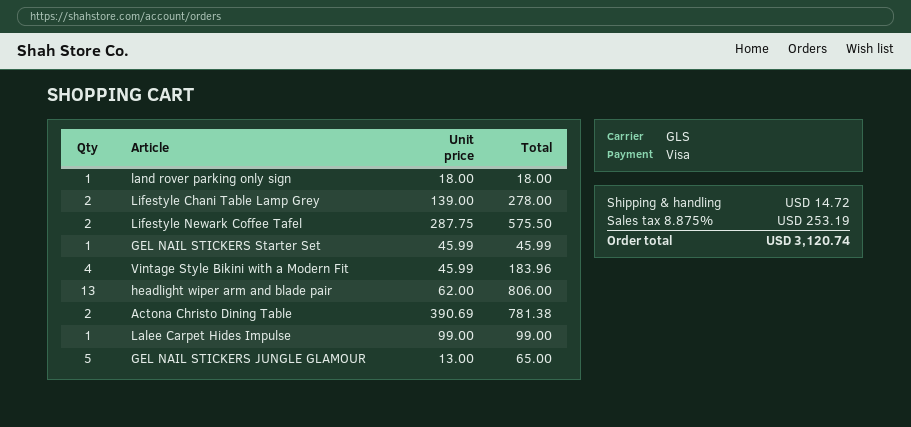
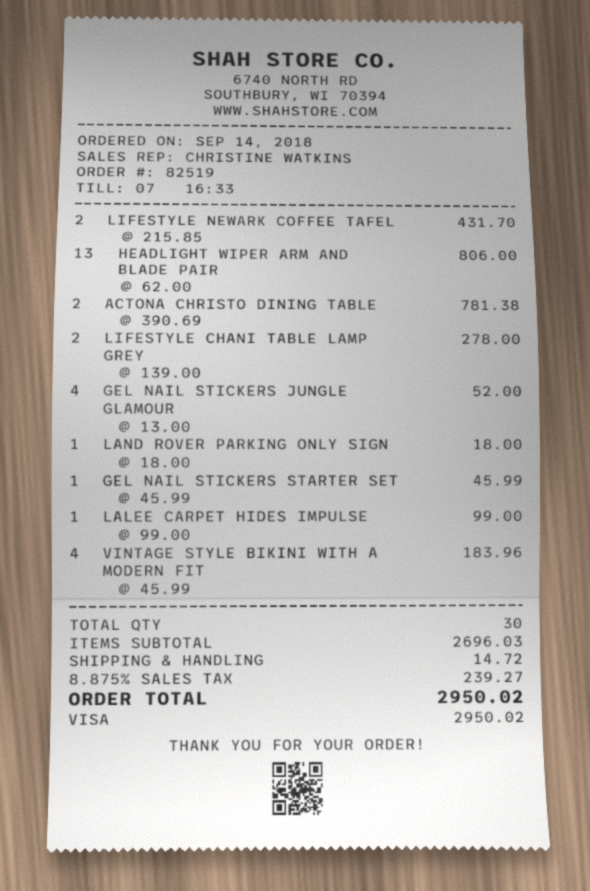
Lifestyle Newark Coffee Tafel: 2 x 287.75 = 575.50 -> 2 x 215.85 = 431.70
GEL NAIL STICKERS JUNGLE GLAMOUR: 5 x 13.00 = 65.00 -> 4 x 13.00 = 52.00
tax: 8.875% = 253.19 -> 8.875% = 239.27
total: 3120.74 -> 2950.02

